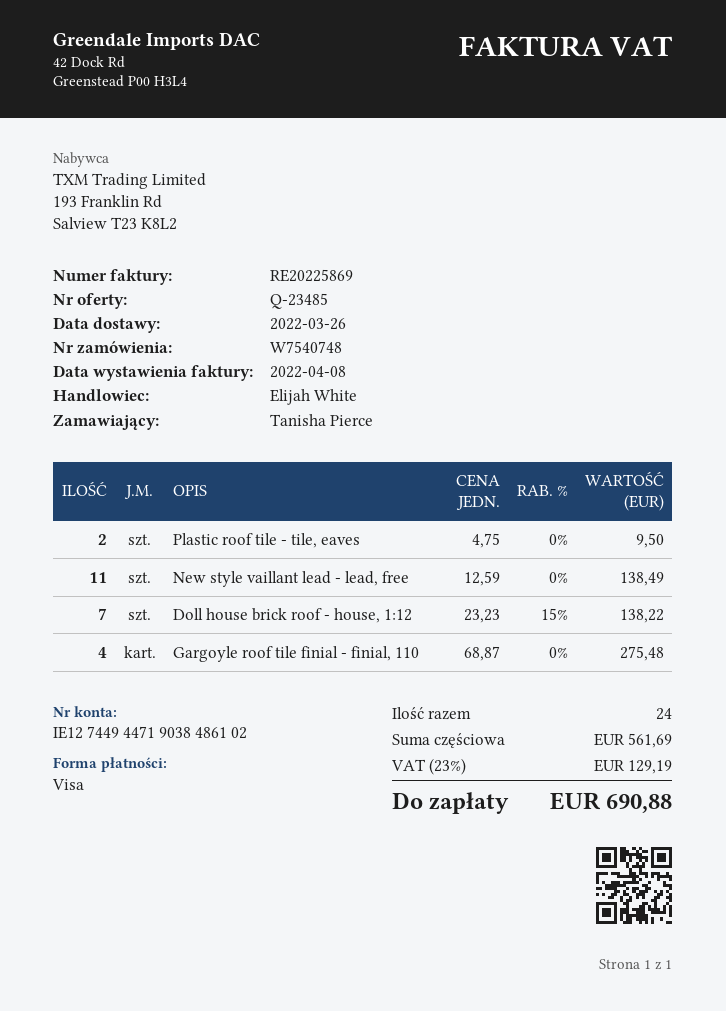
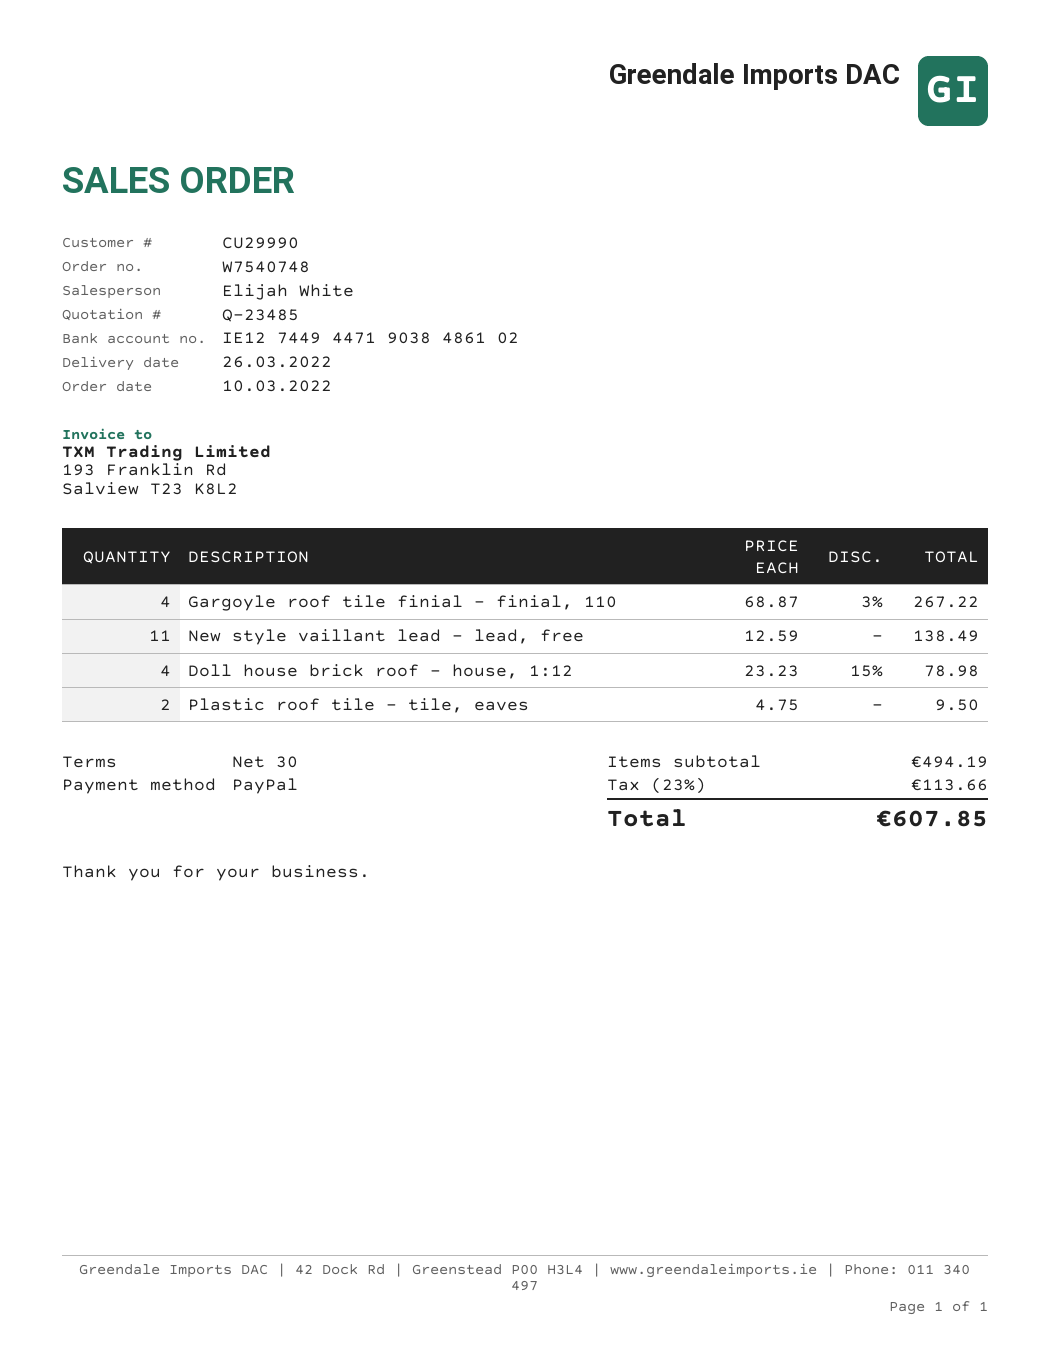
payment method: Visa -> PayPal
Doll house brick roof - house, 1:12: 7 x 23.23 - 15% = 138.22 -> 4 x 23.23 - 15% = 78.98
Gargoyle roof tile finial - finial, 110: 4 x 68.87 = 275.48 -> 4 x 68.87 - 3% = 267.22
subtotal: 561.69 -> 494.19
tax: 23% = 129.19 -> 23% = 113.66
total: 690.88 -> 607.85

